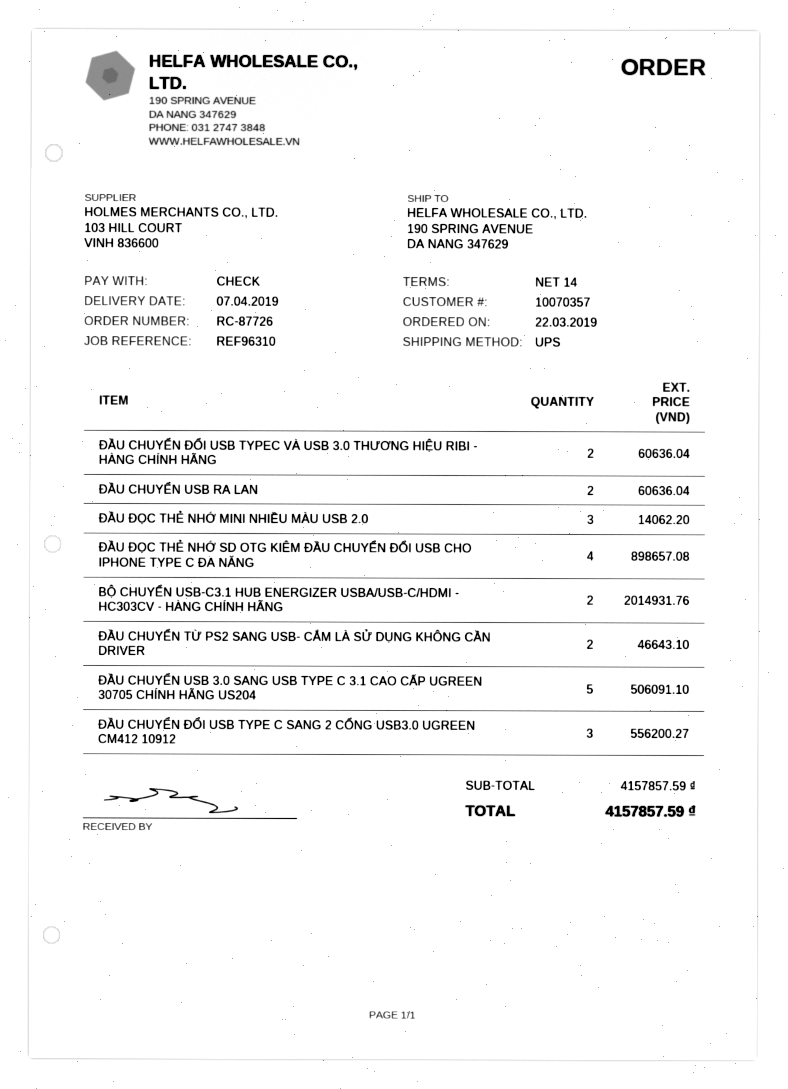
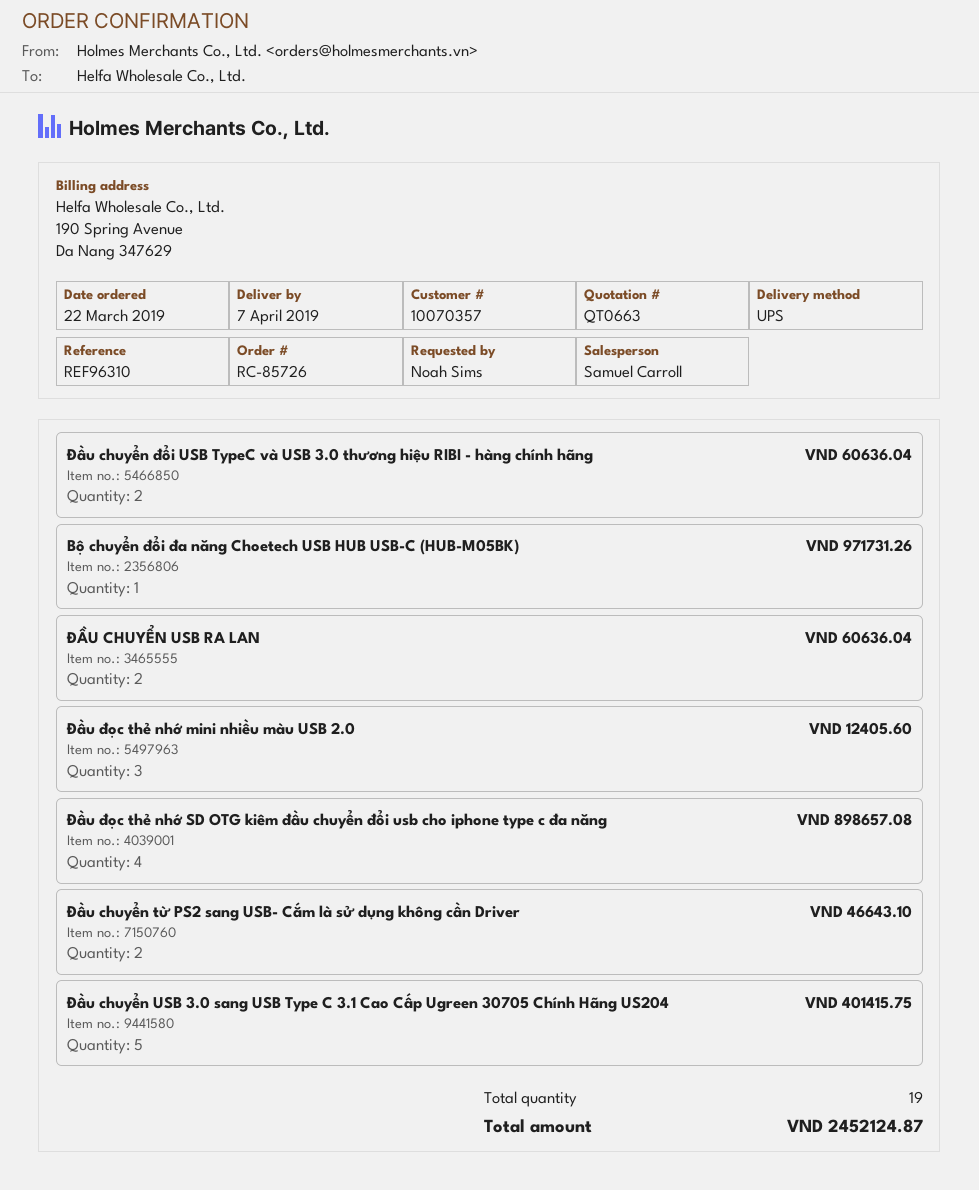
order number: RC-87726 -> RC-85726
ĐẦU ĐỌC THẺ NHỚ MINI NHIỀU MÀU USB 2.0: 3 for 14062.20 -> 3 for 12405.60
BỘ CHUYỂN USB-C3.1 HUB ENERGIZER USBA/USB-C/HDMI - HC303CV - HÀNG CHÍNH HÃNG: 2 for 2014931.76 -> none
ĐẦU CHUYỂN USB 3.0 SANG USB TYPE C 3.1 CAO CẤP UGREEN 30705 CHÍNH HÃNG US204: 5 for 506091.10 -> 5 for 401415.75
ĐẦU CHUYỂN ĐỔI USB TYPE C SANG 2 CỔNG USB3.0 UGREEN CM412 10912: 3 for 556200.27 -> none
Bộ chuyển đổi đa năng Choetech USB HUB USB-C (HUB-M05BK): none -> 1 for 971731.26
total: 4157857.59 -> 2452124.87

